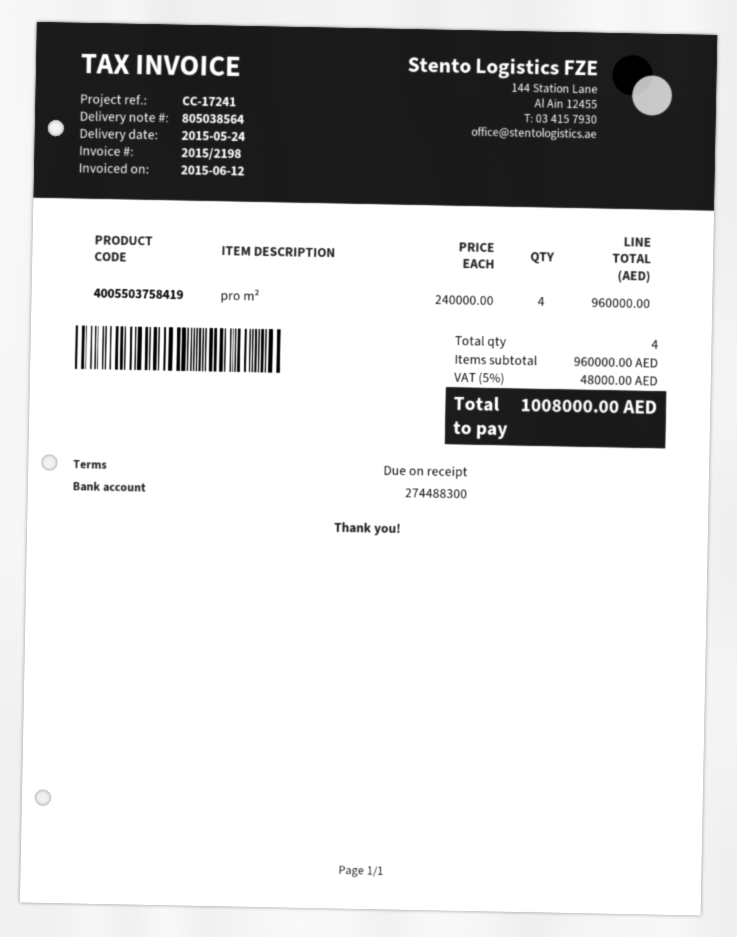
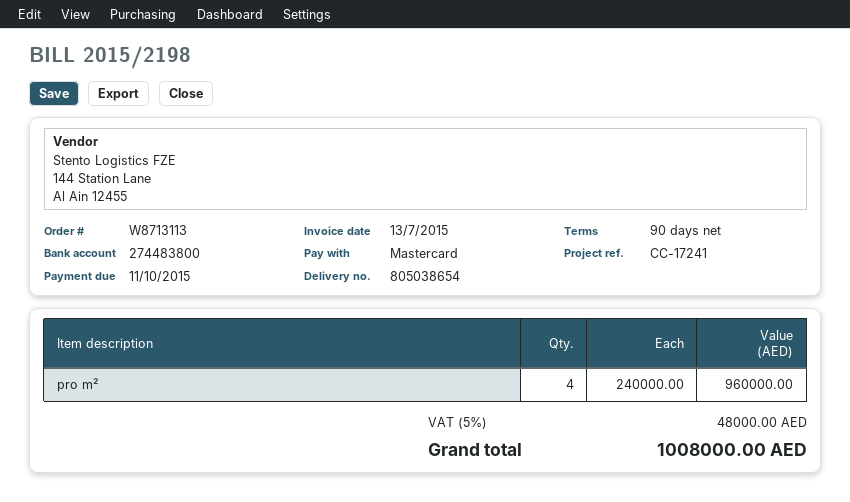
delivery note number: 805038564 -> 805038654
invoice date: 2015-06-12 -> 2015-07-13
payment terms: on receipt -> 90 days
bank account: 274488300 -> 274483800

